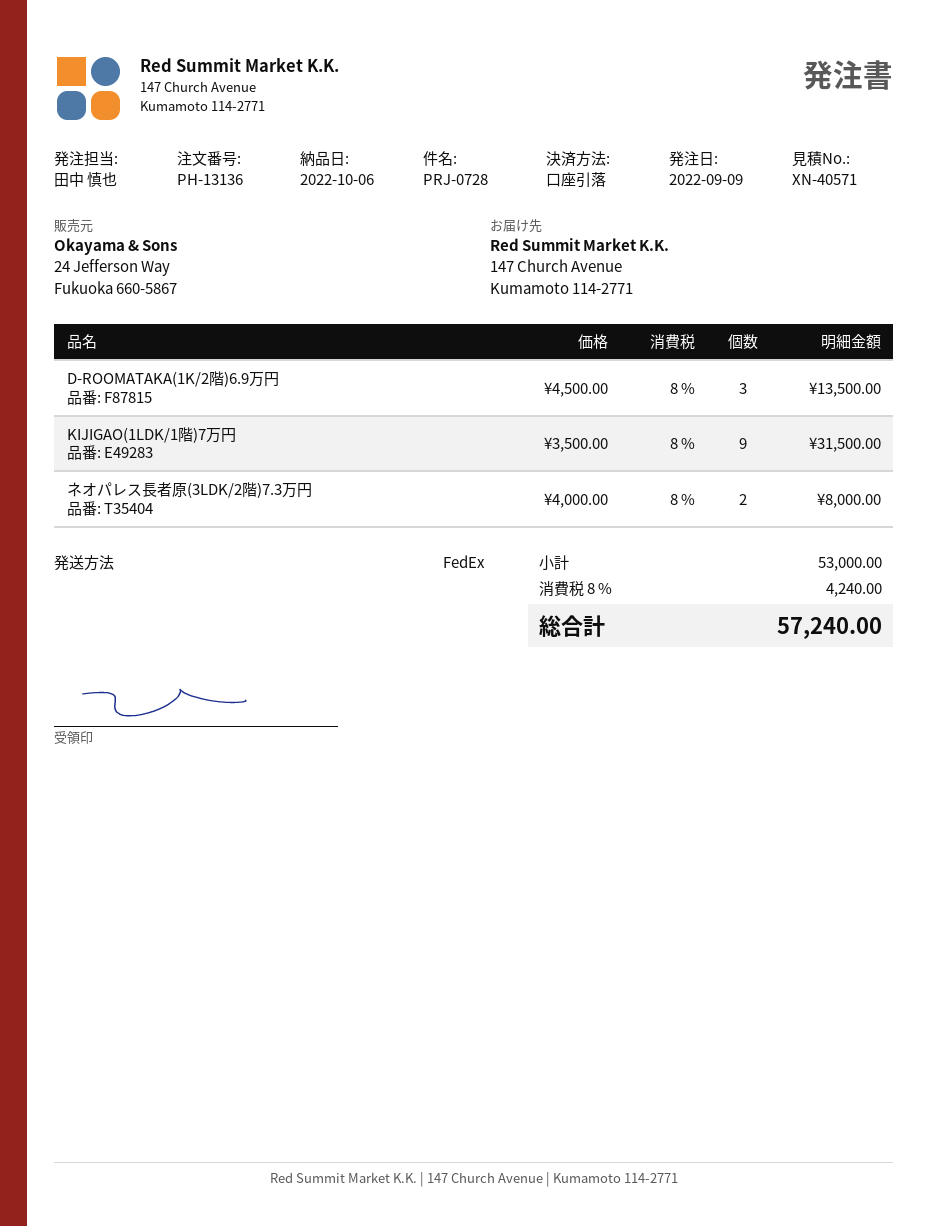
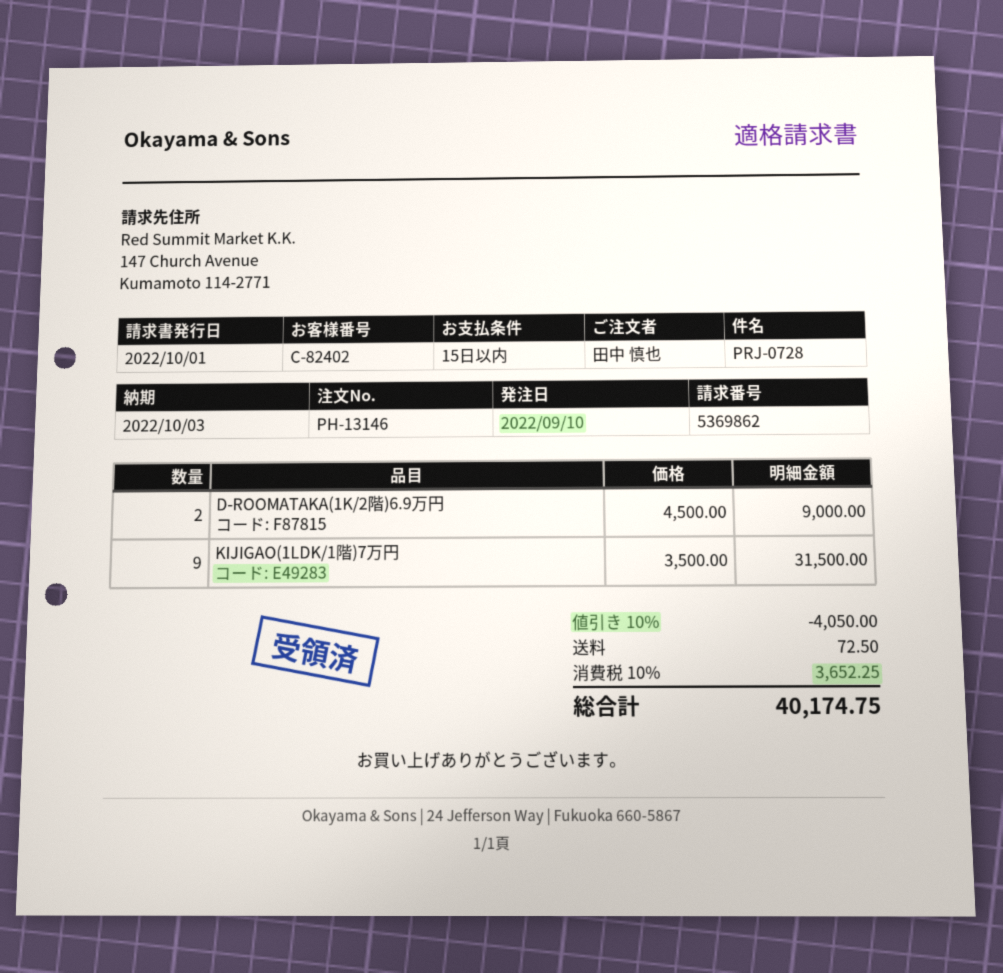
order number: PH-13136 -> PH-13146
order date: 2022-09-09 -> 2022-09-10
delivery date: 2022-10-06 -> 2022-10-03
D-ROOMATAKA(1K/2階)6.9万円: 3 x 4500.00 = 13500.00 -> 2 x 4500.00 = 9000.00
ネオパレス長者原(3LDK/2階)7.3万円: 2 x 4000.00 = 8000.00 -> none
discount: none -> 10% = 4050.00
shipping: none -> 72.50
tax: 8% = 4240.00 -> 10% = 3652.25
total: 57240.00 -> 40174.75

